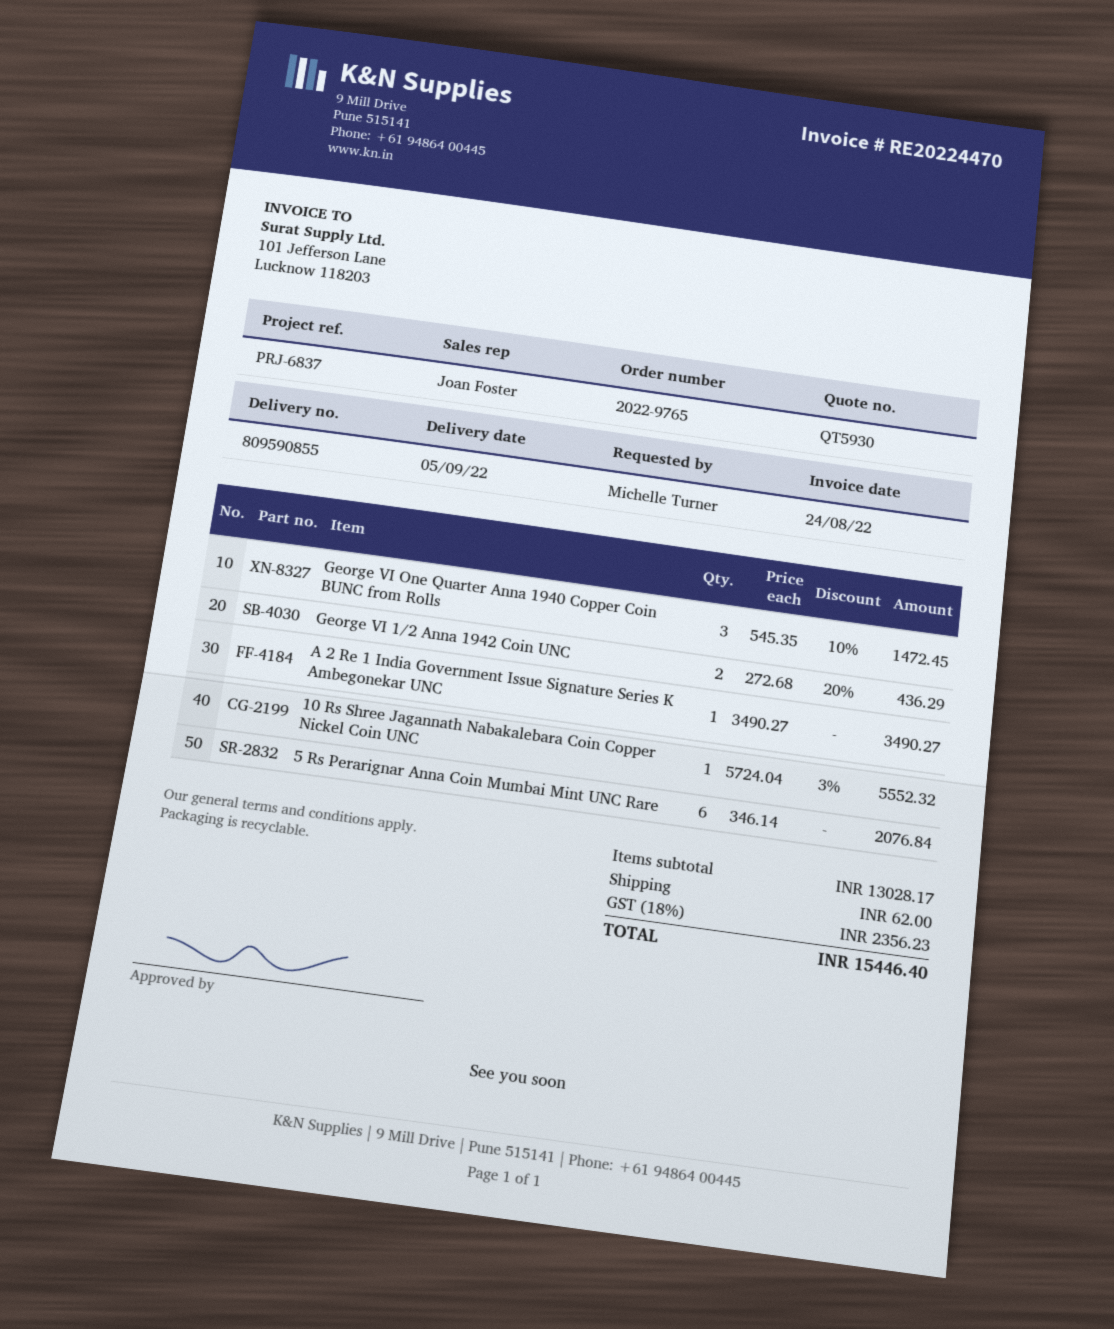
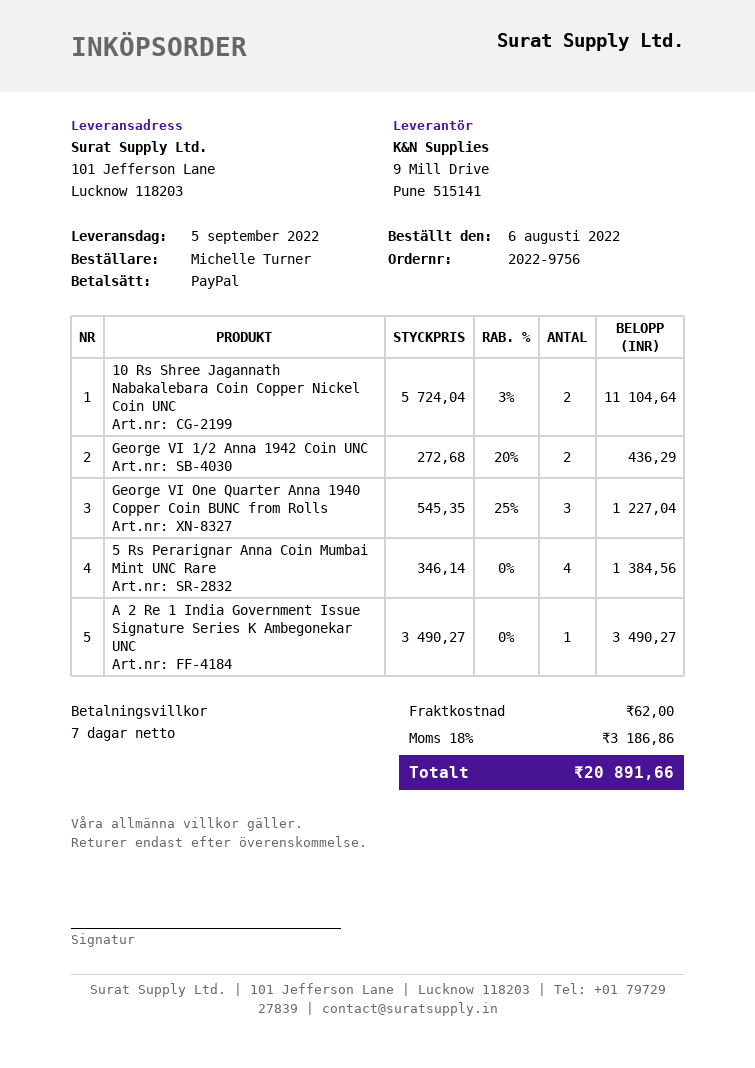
order number: 2022-9765 -> 2022-9756
George VI One Quarter Anna 1940 Copper Coin BUNC from Rolls: 3 x 545.35 - 10% = 1472.45 -> 3 x 545.35 - 25% = 1227.04
10 Rs Shree Jagannath Nabakalebara Coin Copper Nickel Coin UNC: 1 x 5724.04 - 3% = 5552.32 -> 2 x 5724.04 - 3% = 11104.64
5 Rs Perarignar Anna Coin Mumbai Mint UNC Rare: 6 x 346.14 = 2076.84 -> 4 x 346.14 = 1384.56
tax: 18% = 2356.23 -> 18% = 3186.86
total: 15446.40 -> 20891.66

